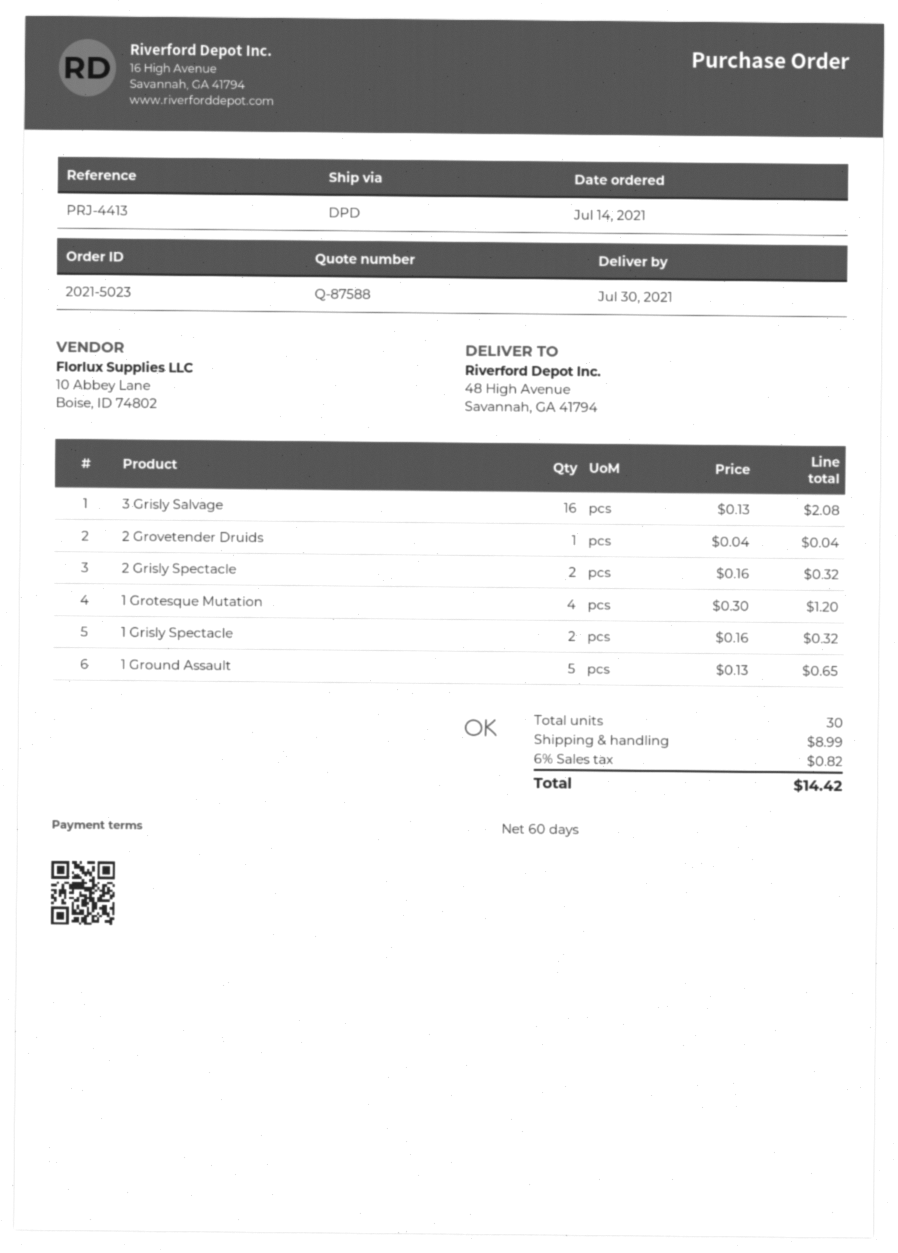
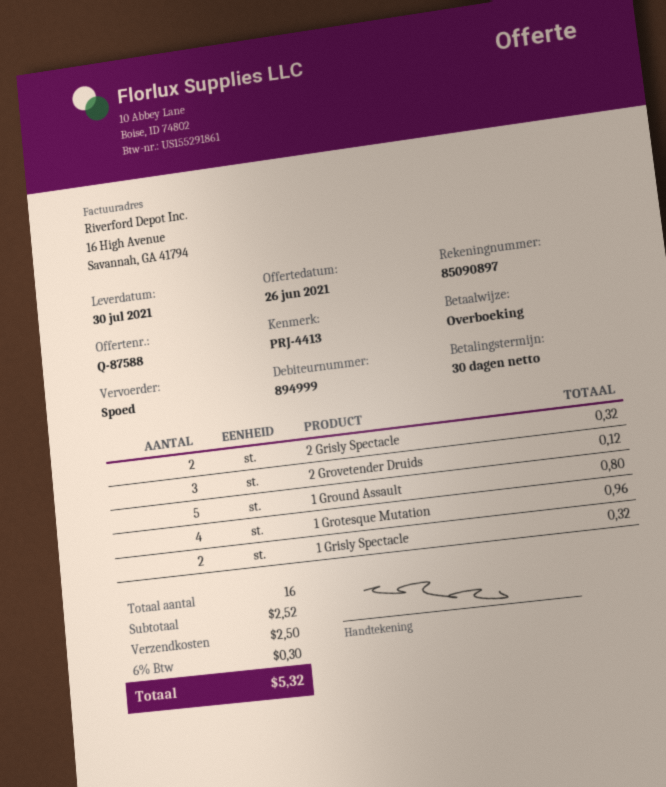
payment terms: 60 days -> 30 days
shipping method: DPD -> express
3 Grisly Salvage: 16 for 2.08 -> none
2 Grovetender Druids: 1 for 0.04 -> 3 for 0.12
1 Grotesque Mutation: 4 for 1.20 -> 4 for 0.96
1 Ground Assault: 5 for 0.65 -> 5 for 0.80
total quantity: 30 -> 16
shipping: 8.99 -> 2.50
tax: 6% = 0.82 -> 6% = 0.30
total: 14.42 -> 5.32

